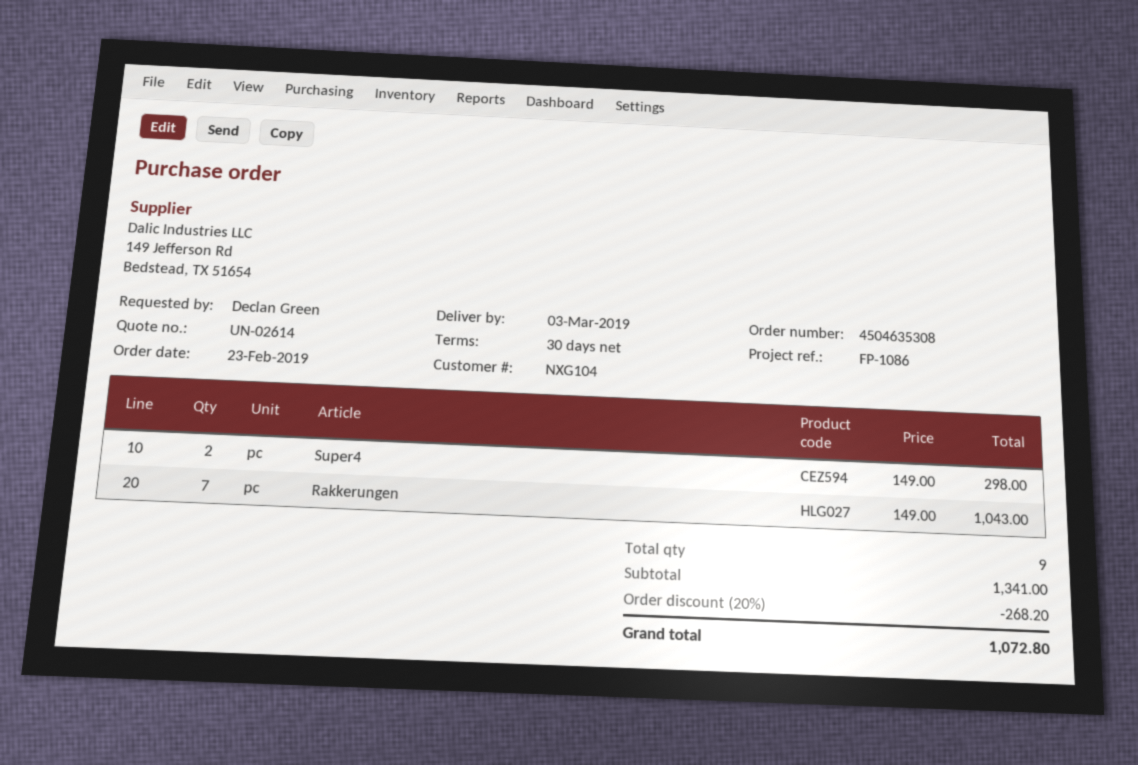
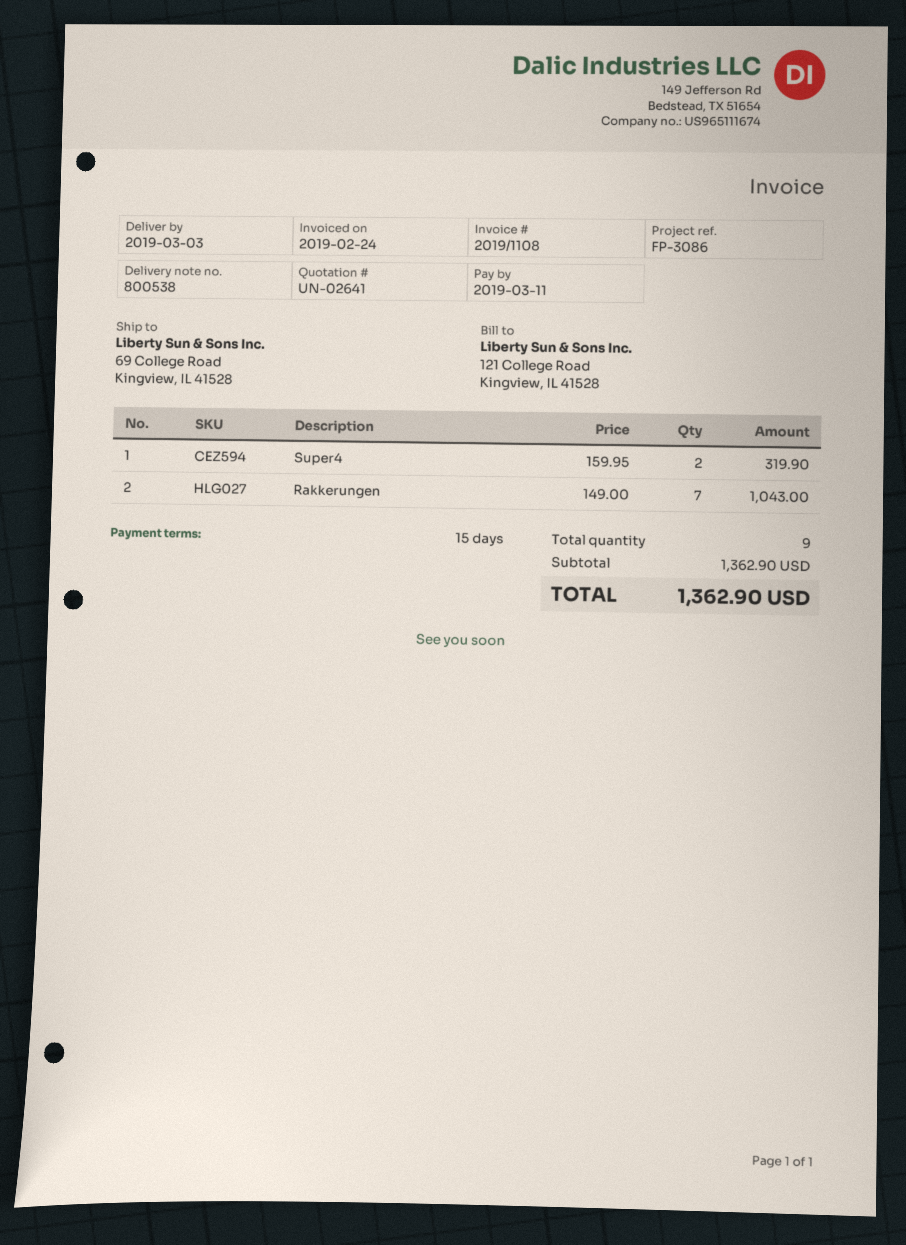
quote number: UN-02614 -> UN-02641
payment terms: 30 days -> 15 days
reference: FP-1086 -> FP-3086
Super4: 2 x 149.00 = 298.00 -> 2 x 159.95 = 319.90
subtotal: 1341.00 -> 1362.90
discount: 20% = 268.20 -> none
total: 1072.80 -> 1362.90

